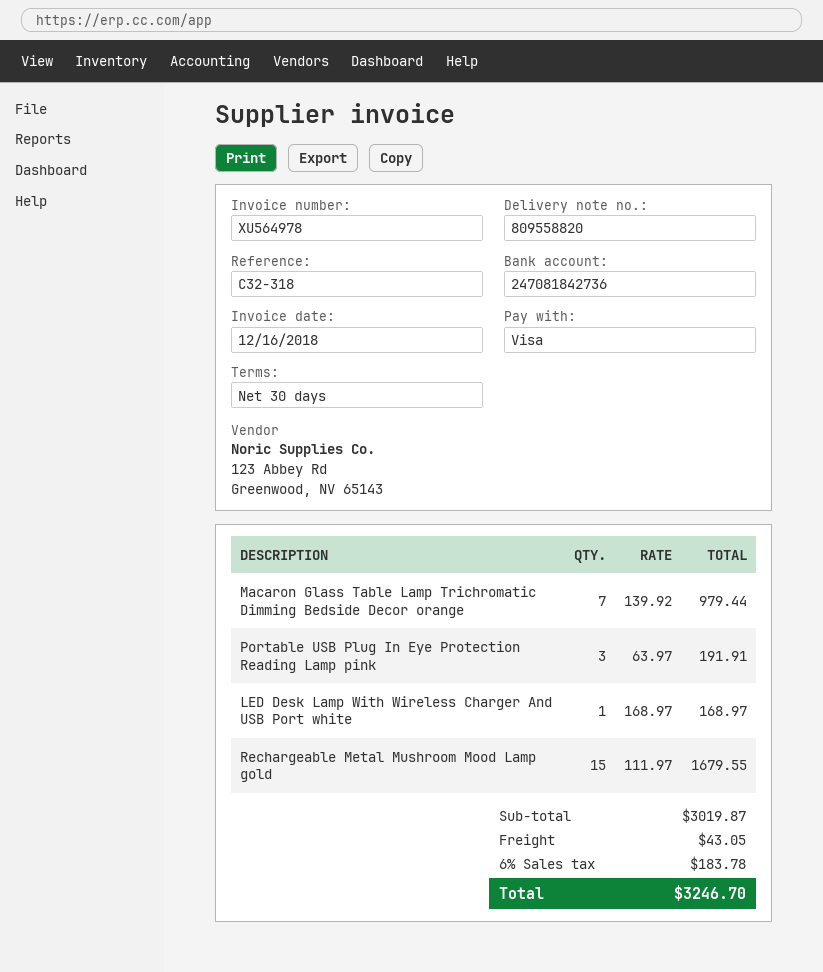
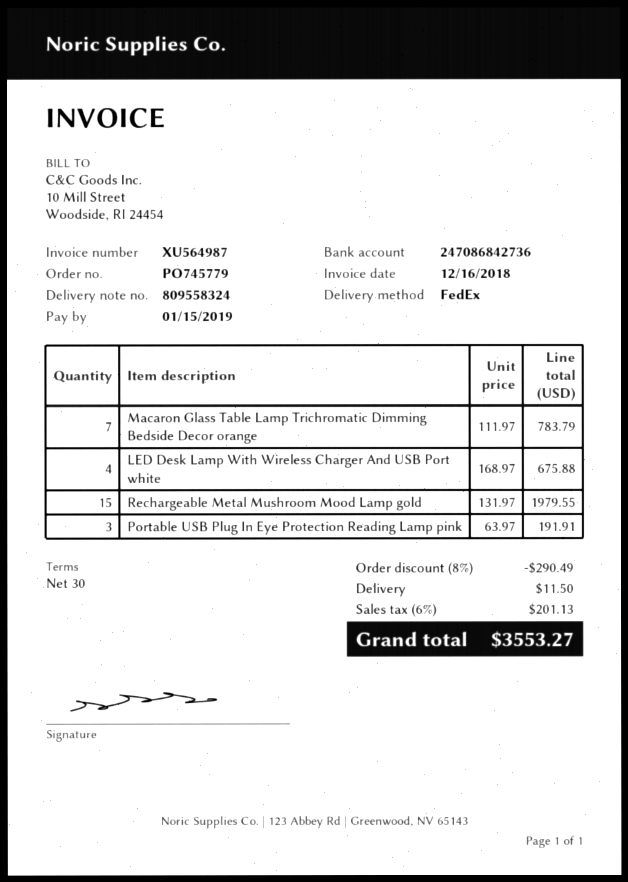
delivery note number: 809558820 -> 809558324
invoice number: XU564978 -> XU564987
bank account: 247081842736 -> 247086842736
Macaron Glass Table Lamp Trichromatic Dimming Bedside Decor orange: 7 x 139.92 = 979.44 -> 7 x 111.97 = 783.79
LED Desk Lamp With Wireless Charger And USB Port white: 1 x 168.97 = 168.97 -> 4 x 168.97 = 675.88
Rechargeable Metal Mushroom Mood Lamp gold: 15 x 111.97 = 1679.55 -> 15 x 131.97 = 1979.55
discount: none -> 8% = 290.49
shipping: 43.05 -> 11.50
tax: 6% = 183.78 -> 6% = 201.13
total: 3246.70 -> 3553.27

